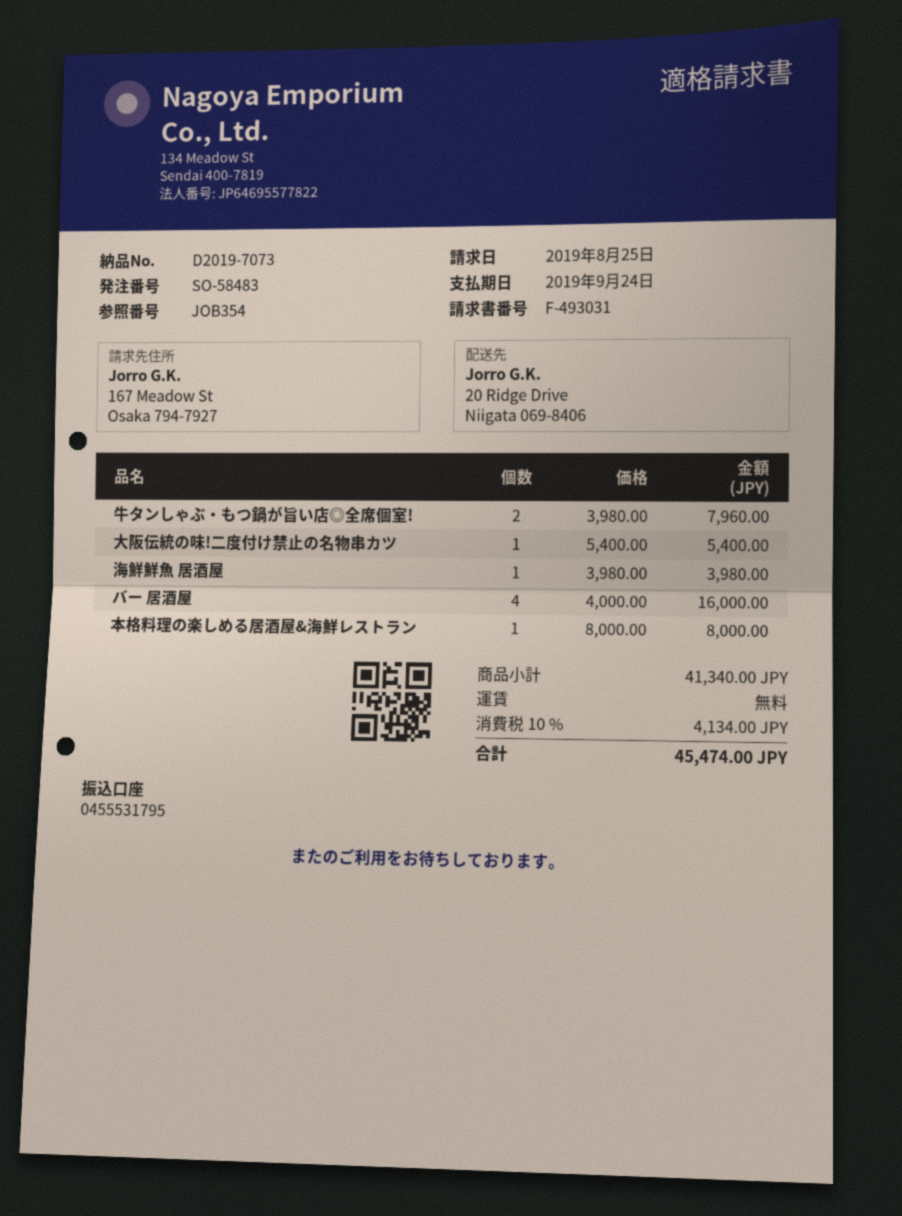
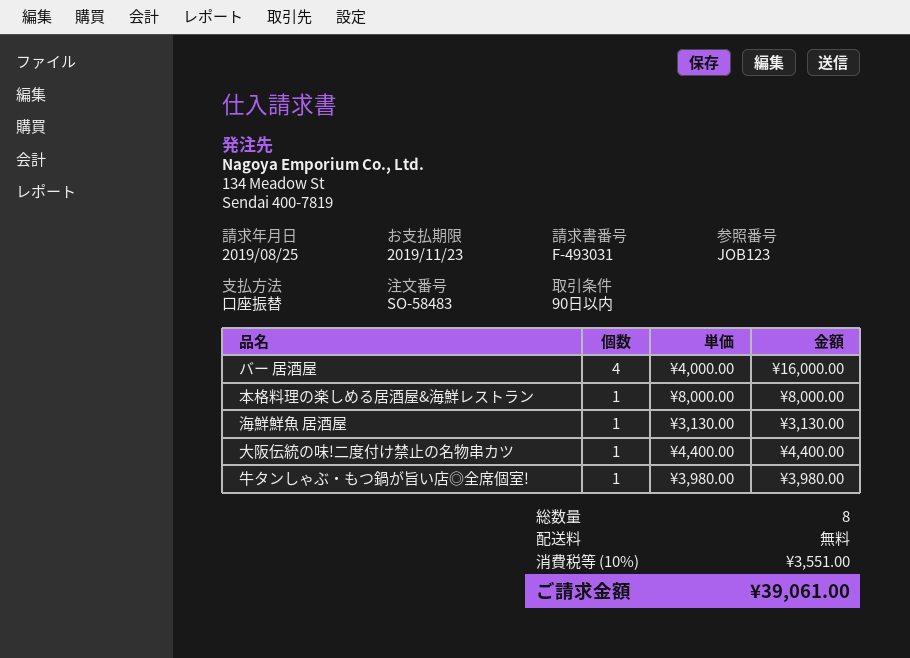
due date: 2019-09-24 -> 2019-11-23
reference: JOB354 -> JOB123
牛タンしゃぶ・もつ鍋が旨い店◎全席個室!: 2 x 3980.00 = 7960.00 -> 1 x 3980.00 = 3980.00
大阪伝統の味!二度付け禁止の名物串カツ: 1 x 5400.00 = 5400.00 -> 1 x 4400.00 = 4400.00
海鮮鮮魚 居酒屋: 1 x 3980.00 = 3980.00 -> 1 x 3130.00 = 3130.00
tax: 10% = 4134.00 -> 10% = 3551.00
total: 45474.00 -> 39061.00

